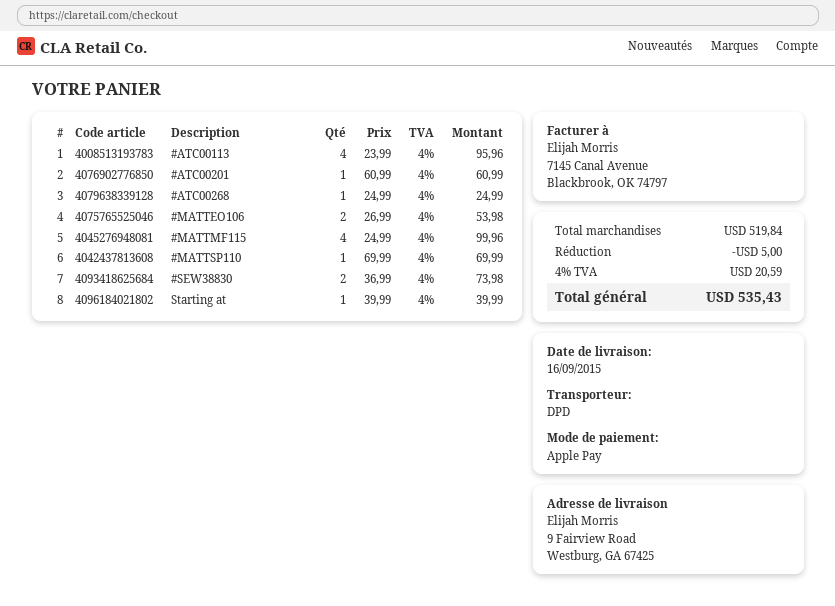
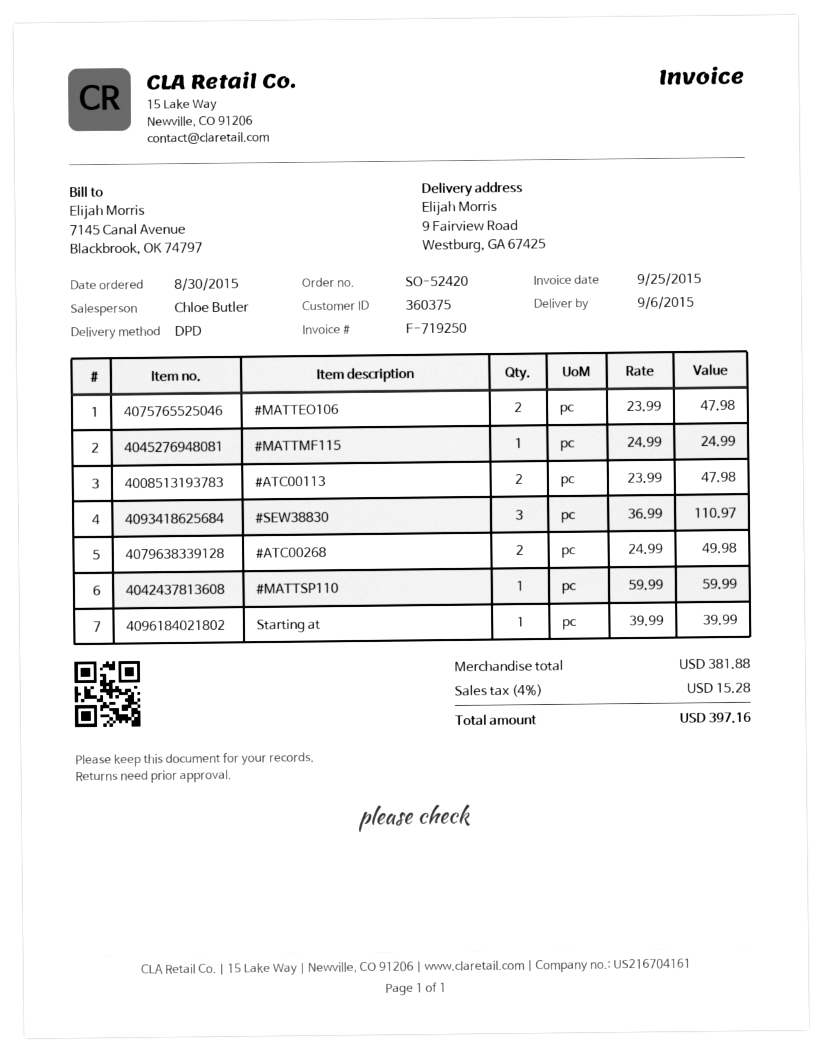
delivery date: 2015-09-16 -> 2015-09-06
#ATC00113: 4 x 23.99 = 95.96 -> 2 x 23.99 = 47.98
#ATC00201: 1 x 60.99 = 60.99 -> none
#ATC00268: 1 x 24.99 = 24.99 -> 2 x 24.99 = 49.98
#MATTEO106: 2 x 26.99 = 53.98 -> 2 x 23.99 = 47.98
#MATTMF115: 4 x 24.99 = 99.96 -> 1 x 24.99 = 24.99
#MATTSP110: 1 x 69.99 = 69.99 -> 1 x 59.99 = 59.99
#SEW38830: 2 x 36.99 = 73.98 -> 3 x 36.99 = 110.97
subtotal: 519.84 -> 381.88
discount: 5.00 -> none
tax: 4% = 20.59 -> 4% = 15.28
total: 535.43 -> 397.16

